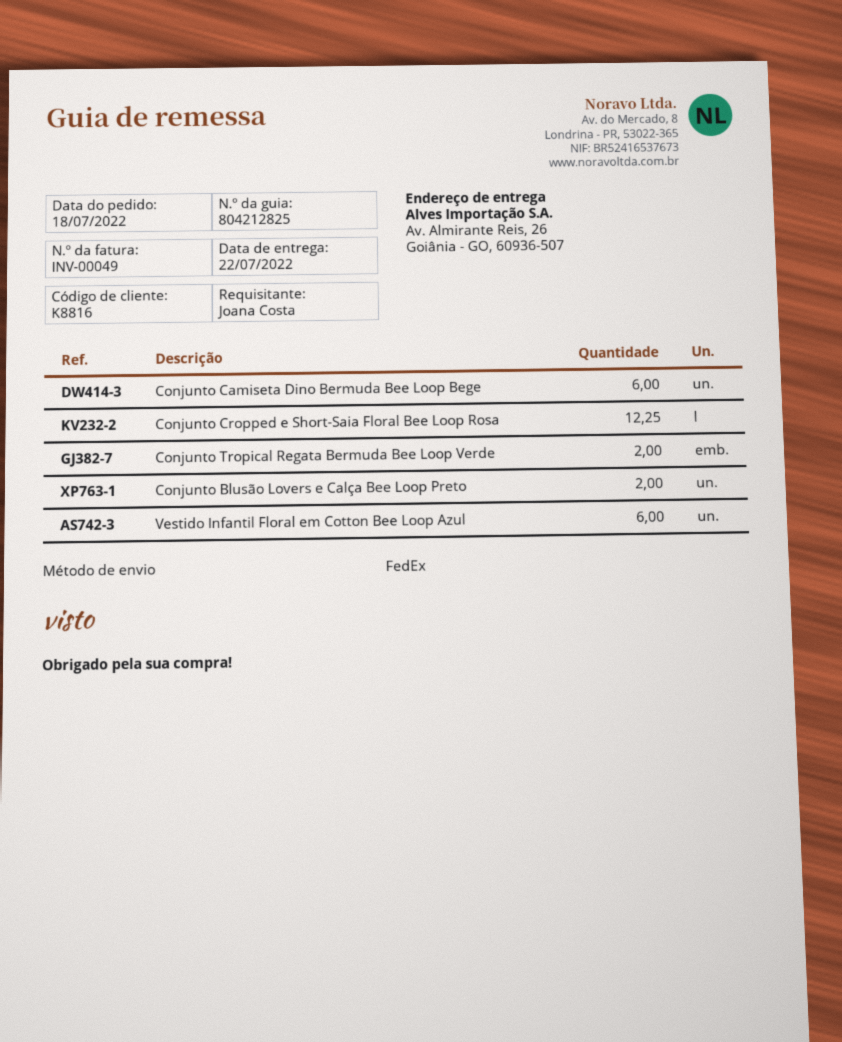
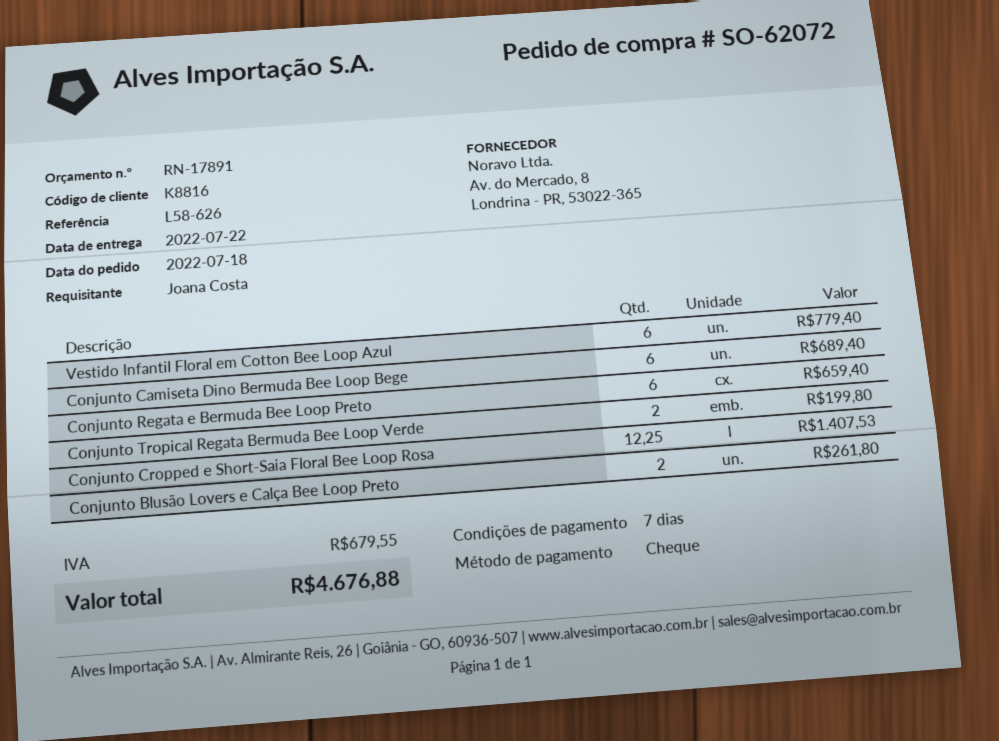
Conjunto Regata e Bermuda Bee Loop Preto: none -> 6

